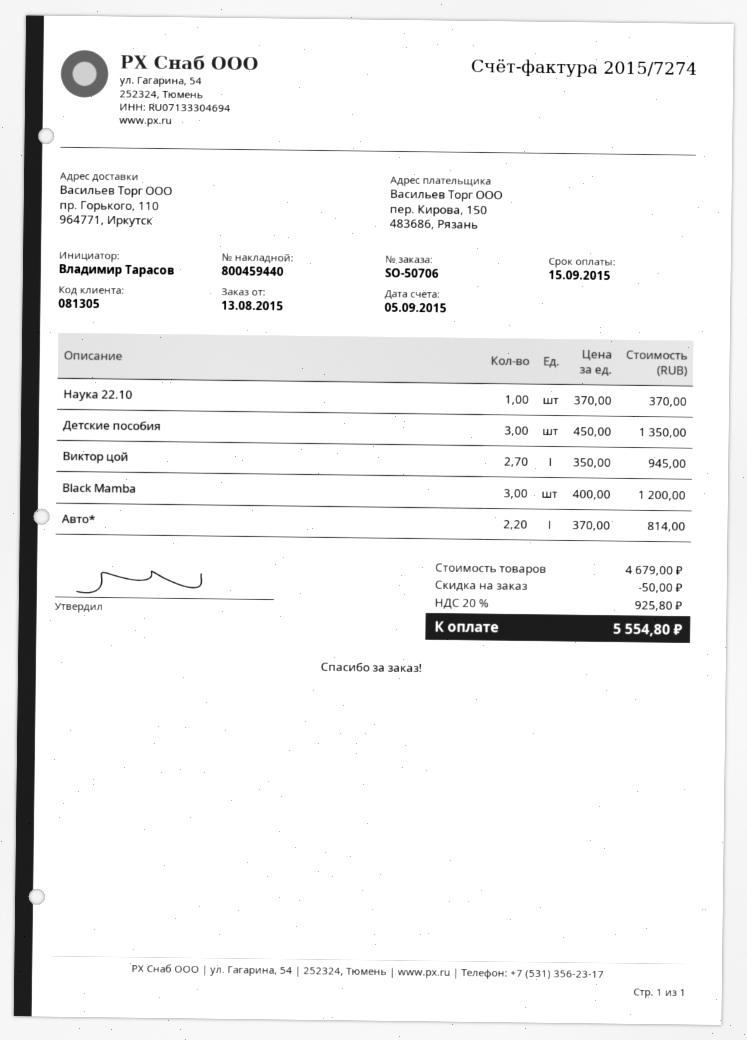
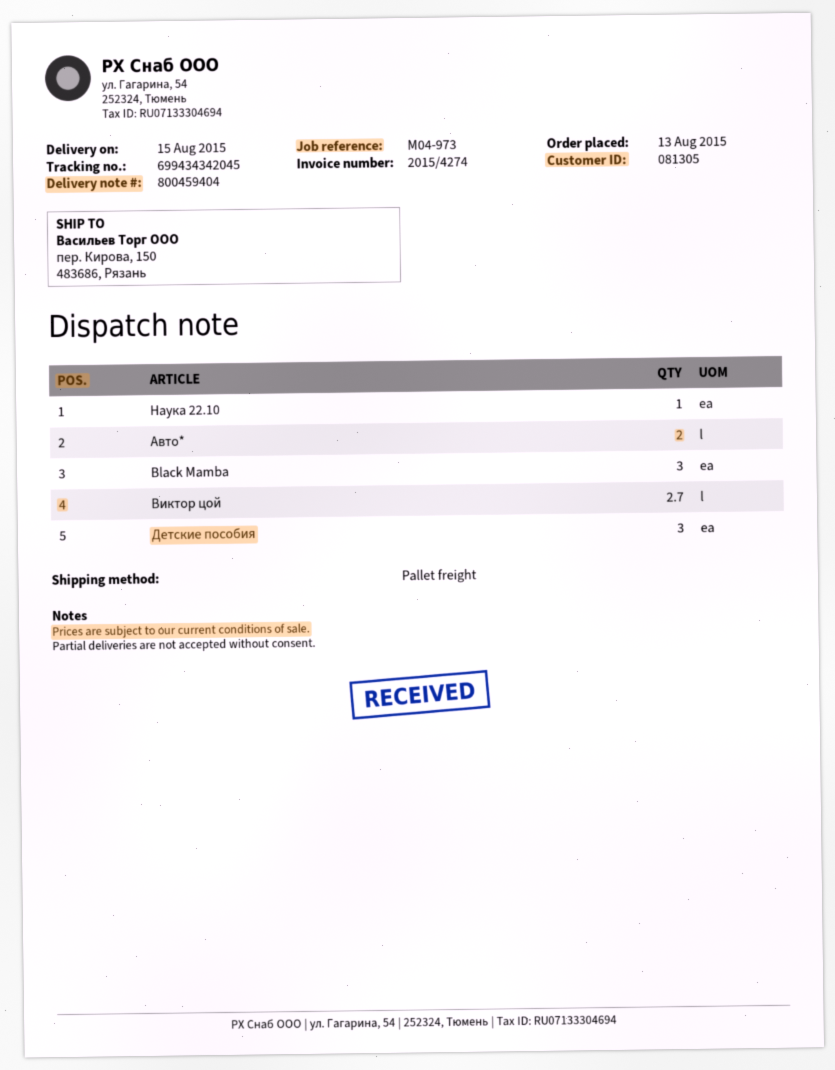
delivery note number: 800459440 -> 800459404
invoice number: 2015/7274 -> 2015/4274
ship to: пр. Горького, 110, 964771, Иркутск -> пер. Кирова, 150, 483686, Рязань
Авто*: 2.2 -> 2

